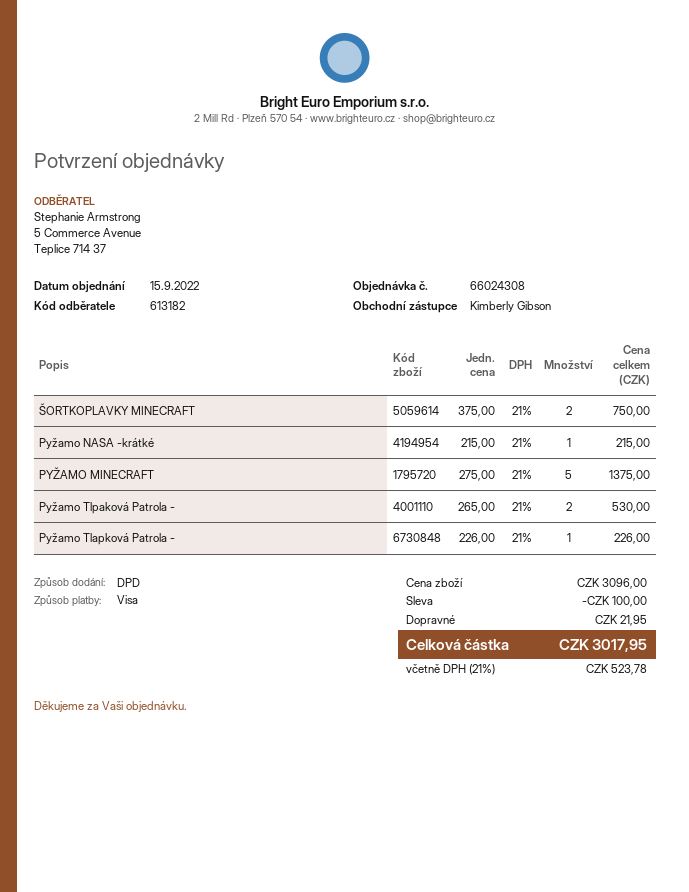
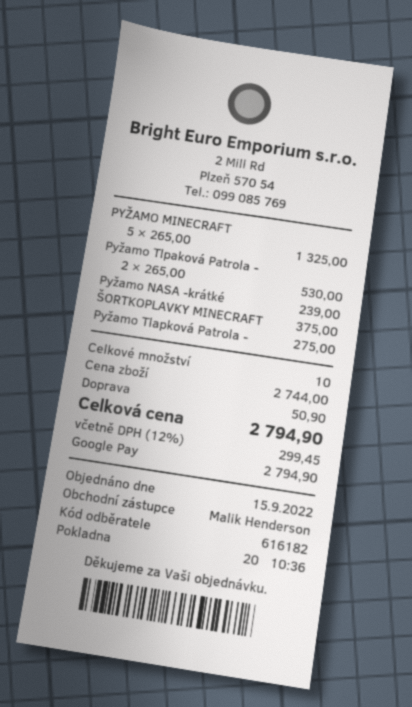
customer number: 613182 -> 616182
sales rep: Kimberly Gibson -> Malik Henderson
payment method: Visa -> Google Pay
ŠORTKOPLAVKY MINECRAFT: 2 x 375.00 = 750.00 -> 1 x 375.00 = 375.00
Pyžamo NASA -krátké: 1 x 215.00 = 215.00 -> 1 x 239.00 = 239.00
PYŽAMO MINECRAFT: 5 x 275.00 = 1375.00 -> 5 x 265.00 = 1325.00
Pyžamo Tlapková Patrola -: 1 x 226.00 = 226.00 -> 1 x 275.00 = 275.00
subtotal: 3096.00 -> 2744.00
discount: 100.00 -> none
shipping: 21.95 -> 50.90
tax: 21% = 523.78 -> 12% = 299.45
total: 3017.95 -> 2794.90

